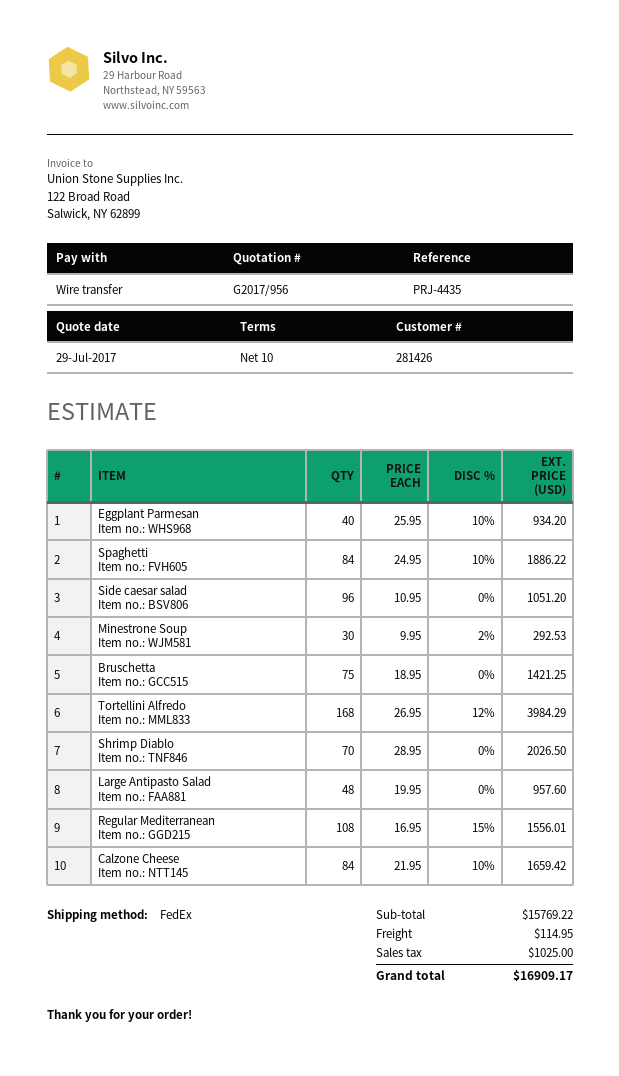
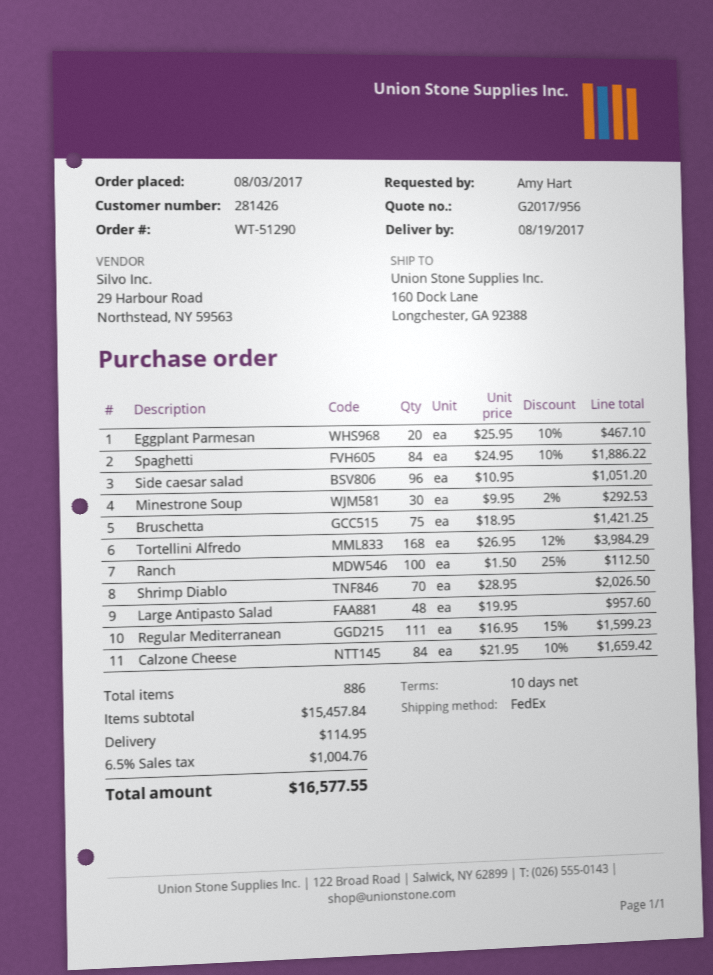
Eggplant Parmesan: 40 x 25.95 - 10% = 934.20 -> 20 x 25.95 - 10% = 467.10
Regular Mediterranean: 108 x 16.95 - 15% = 1556.01 -> 111 x 16.95 - 15% = 1599.23
Ranch: none -> 100 x 1.50 - 25% = 112.50
subtotal: 15769.22 -> 15457.84
tax: 1025.00 -> 1004.76
total: 16909.17 -> 16577.55

